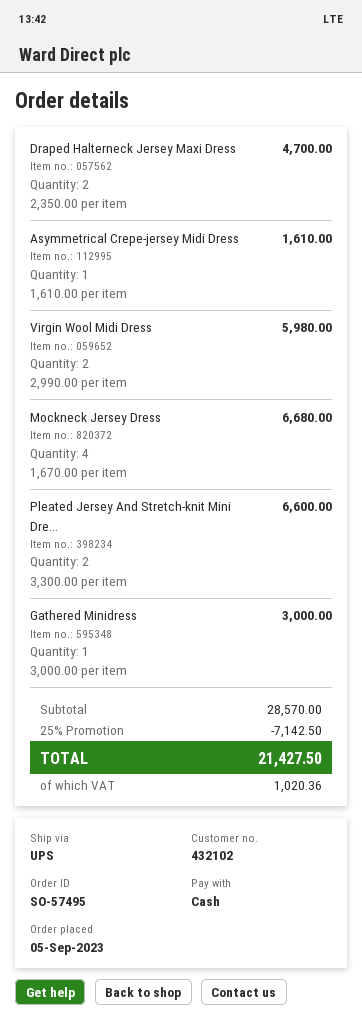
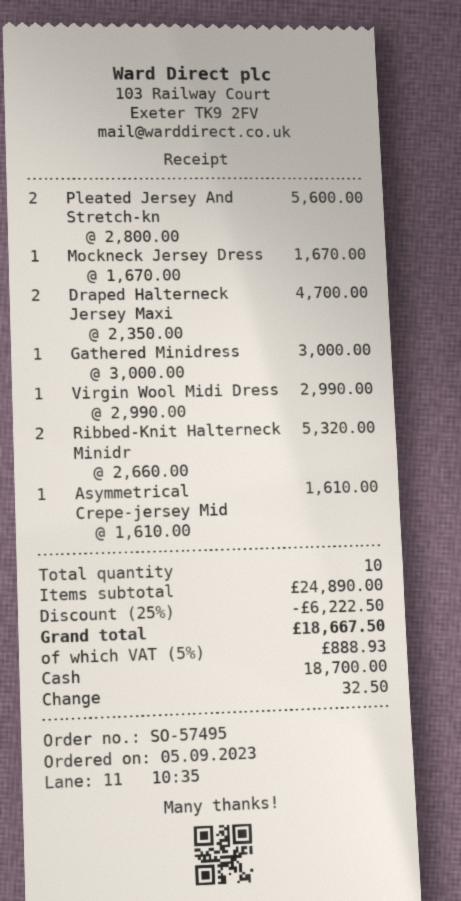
Virgin Wool Midi Dress: 2 x 2990.00 = 5980.00 -> 1 x 2990.00 = 2990.00
Mockneck Jersey Dress: 4 x 1670.00 = 6680.00 -> 1 x 1670.00 = 1670.00
Pleated Jersey And Stretch-knit Mini Dre...: 2 x 3300.00 = 6600.00 -> 2 x 2800.00 = 5600.00
Ribbed-Knit Halterneck Minidr: none -> 2 x 2660.00 = 5320.00
subtotal: 28570.00 -> 24890.00
discount: 25% = 7142.50 -> 25% = 6222.50
tax: 1020.36 -> 888.93
total: 21427.50 -> 18667.50

